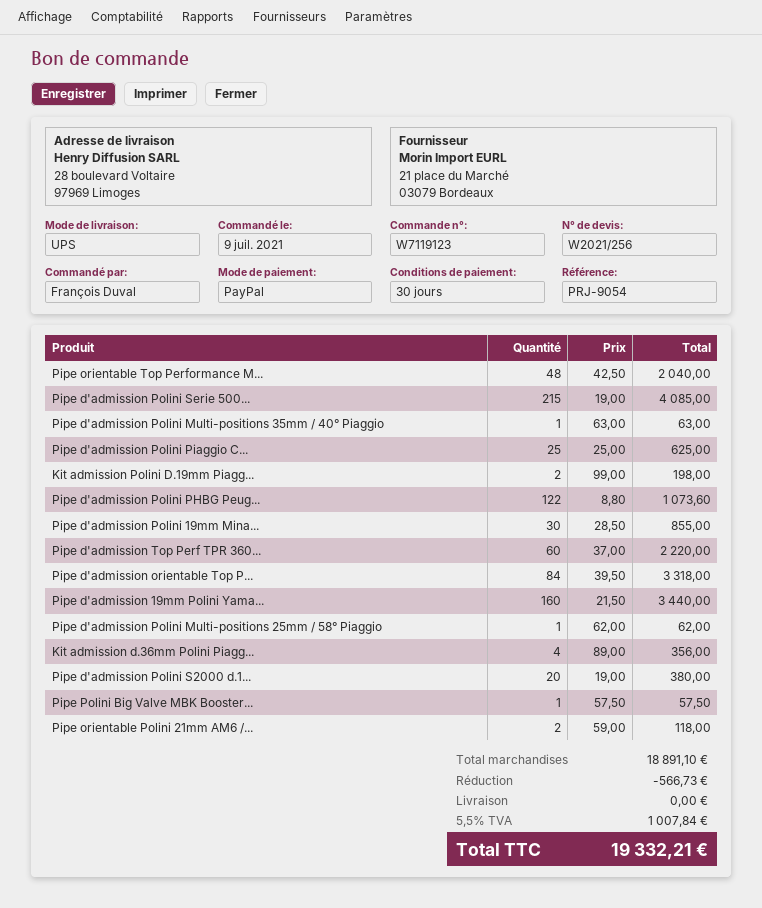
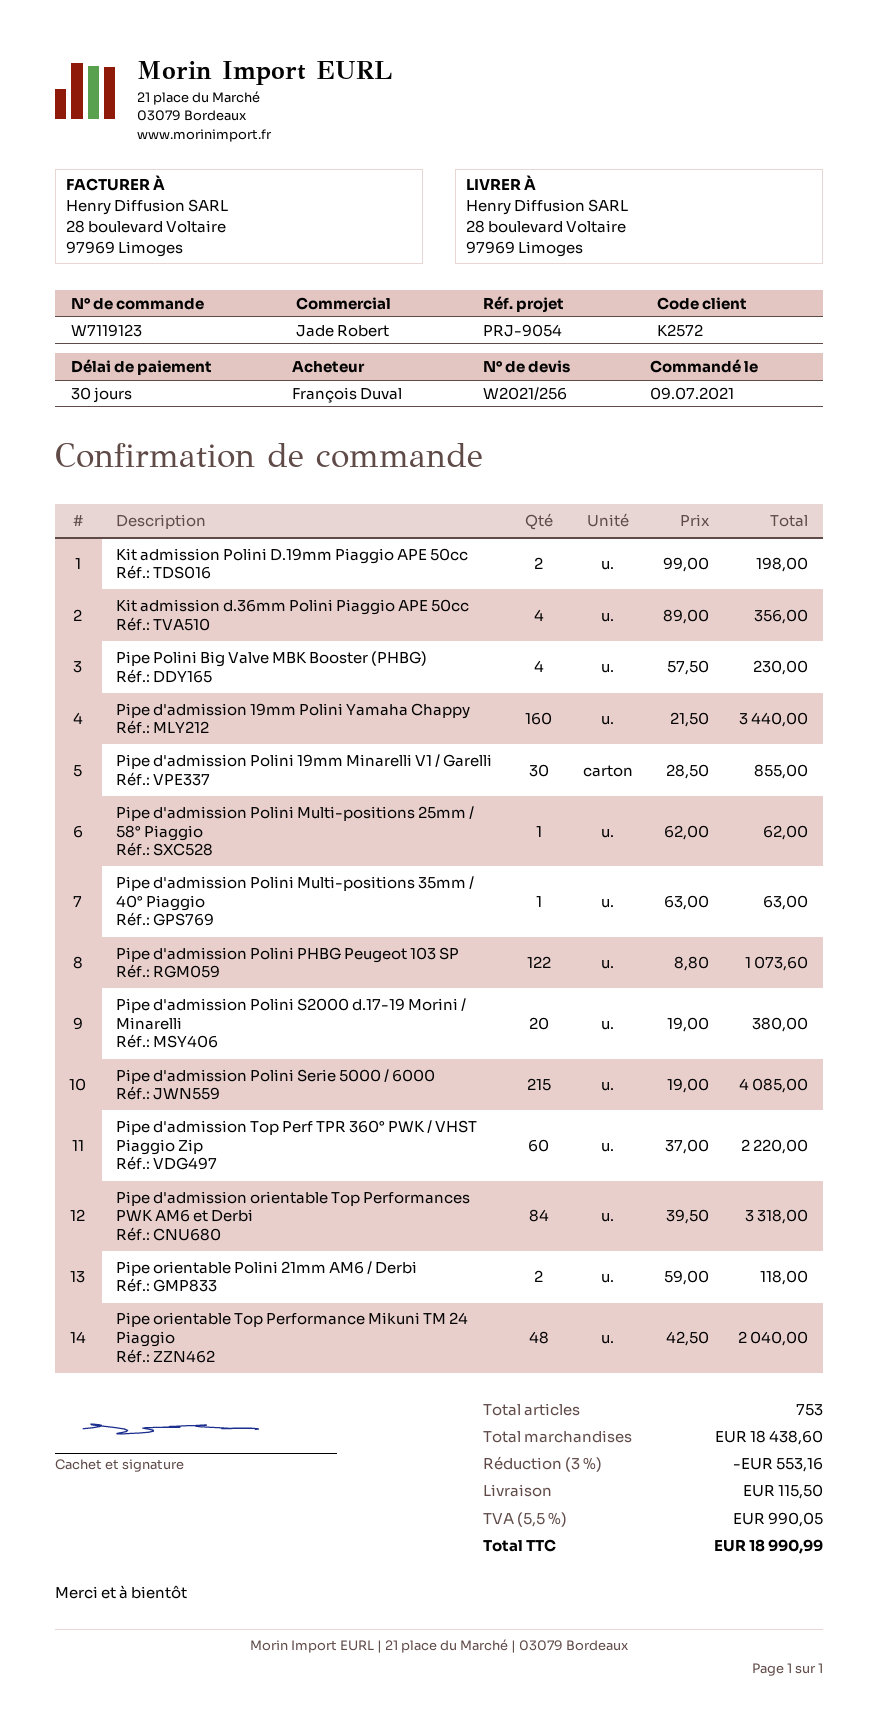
Pipe d'admission Polini Piaggio C...: 25 x 25.00 = 625.00 -> none
Pipe Polini Big Valve MBK Booster...: 1 x 57.50 = 57.50 -> 4 x 57.50 = 230.00
subtotal: 18891.10 -> 18438.60
discount: 566.73 -> 553.16
shipping: 0.00 -> 115.50
tax: 5.5% = 1007.84 -> 5.5% = 990.05
total: 19332.21 -> 18990.99

